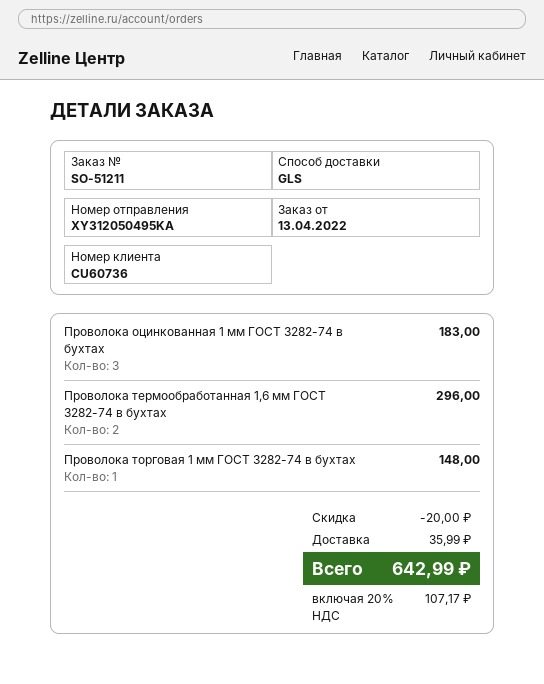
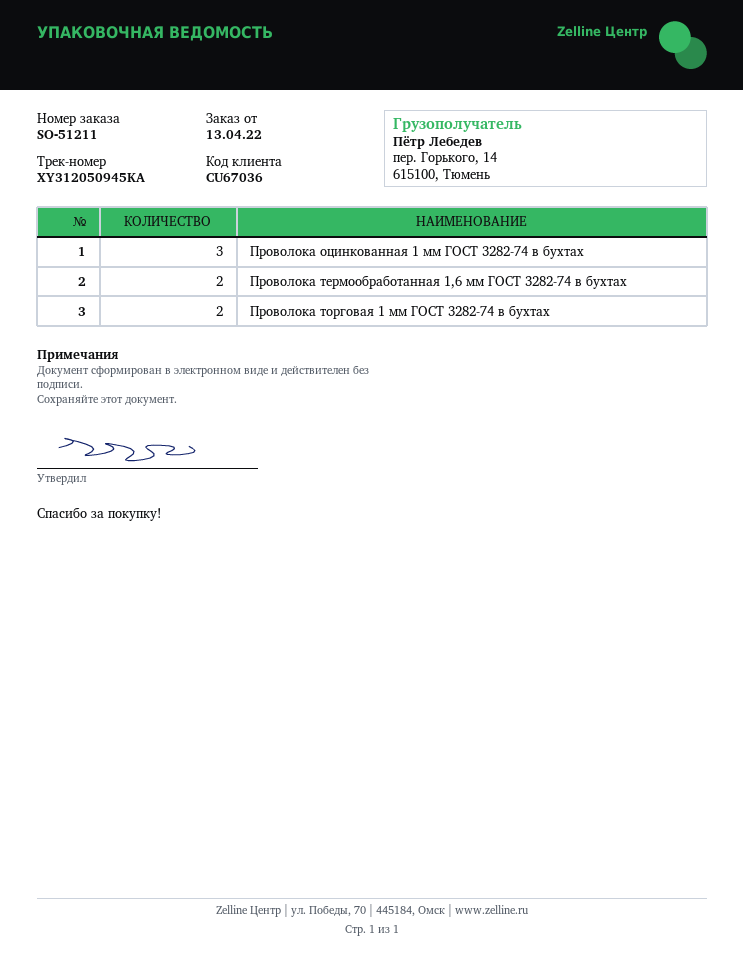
customer number: CU60736 -> CU67036
tracking number: XY312050495KA -> XY312050945KA
Проволока торговая 1 мм ГОСТ 3282-74 в бухтах: 1 -> 2

